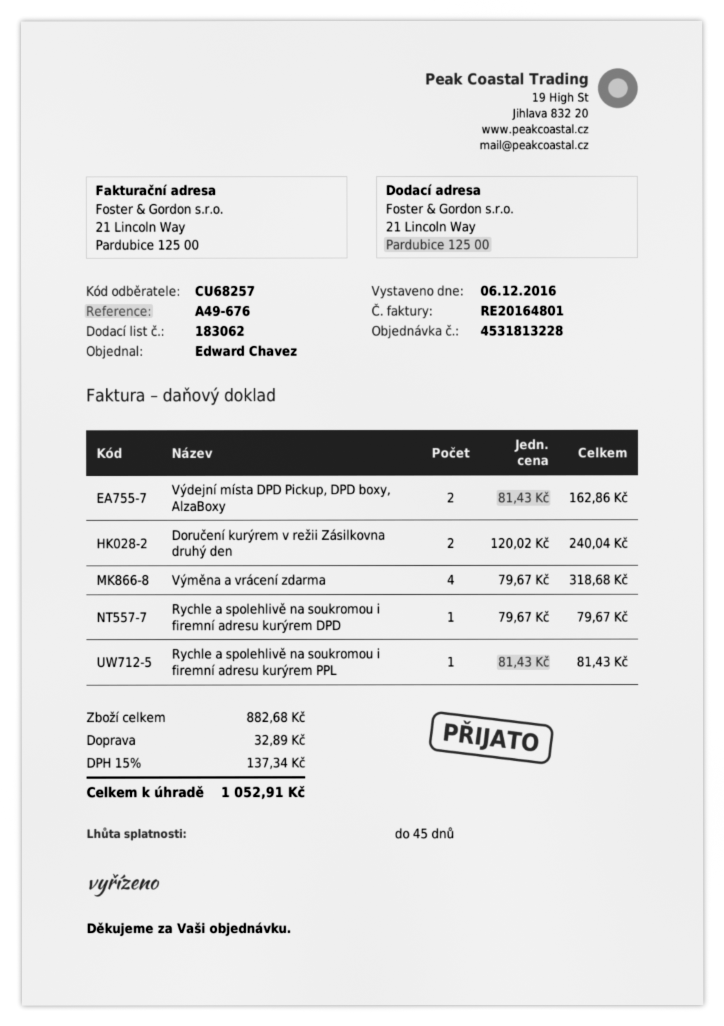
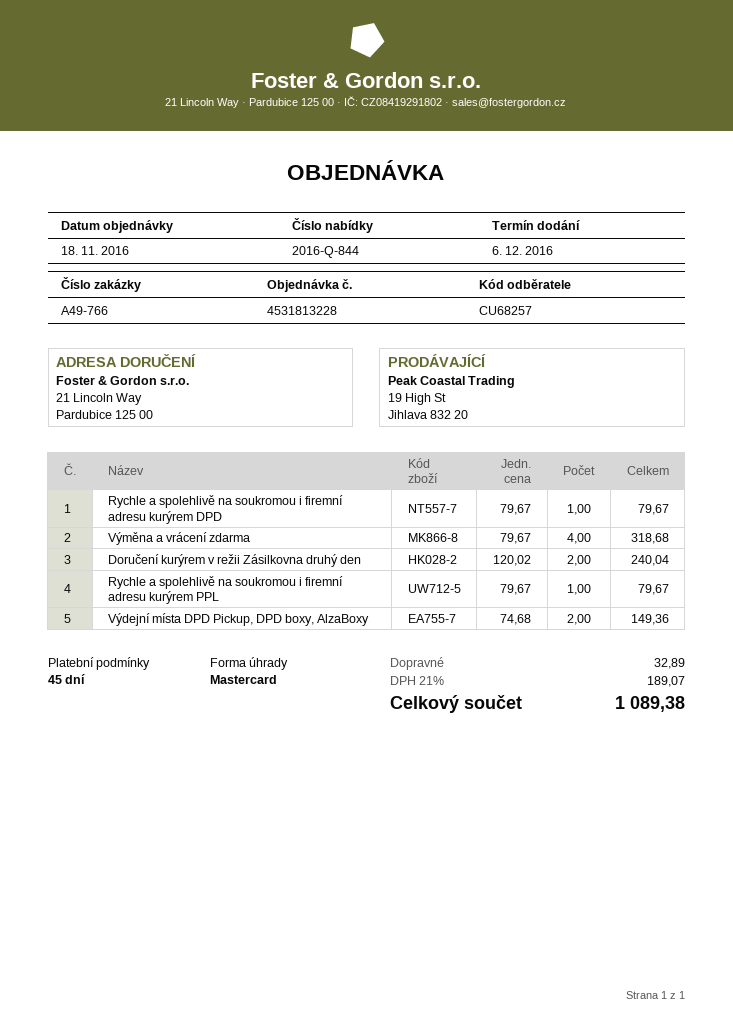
reference: A49-676 -> A49-766
Výdejní místa DPD Pickup, DPD boxy, AlzaBoxy: 2 x 81.43 = 162.86 -> 2 x 74.68 = 149.36
Rychle a spolehlivě na soukromou i firemní adresu kurýrem PPL: 1 x 81.43 = 81.43 -> 1 x 79.67 = 79.67
tax: 15% = 137.34 -> 21% = 189.07
total: 1052.91 -> 1089.38

